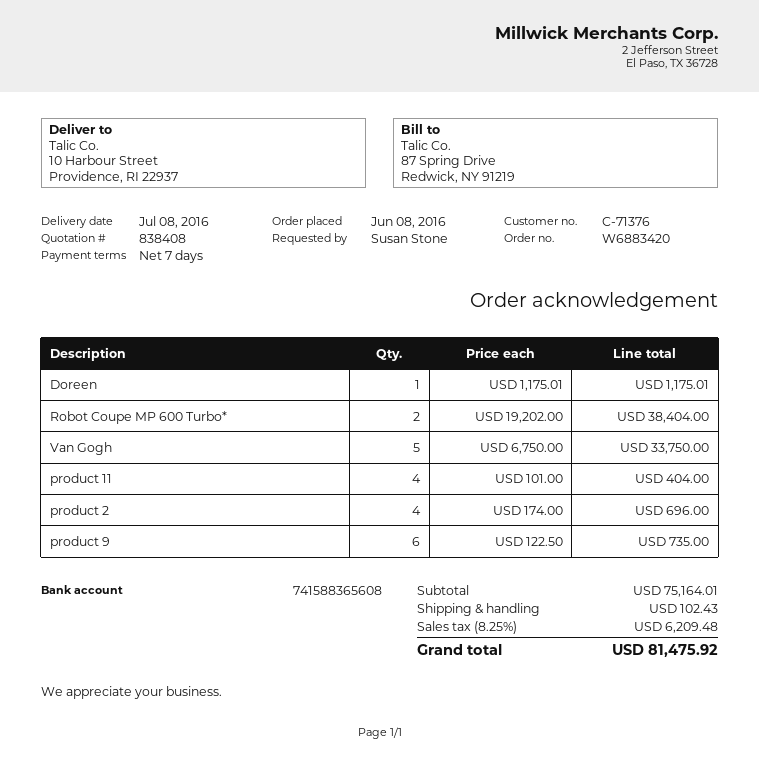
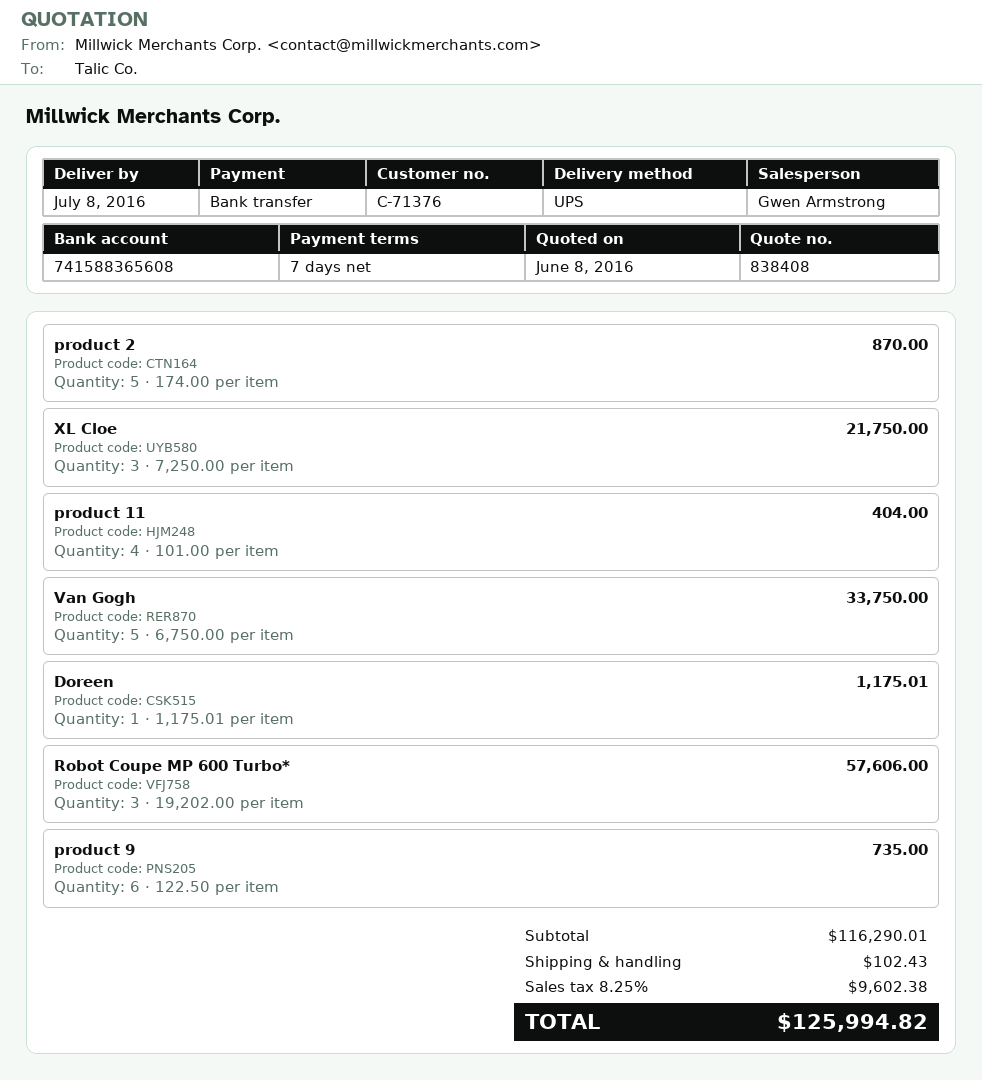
Robot Coupe MP 600 Turbo*: 2 x 19202.00 = 38404.00 -> 3 x 19202.00 = 57606.00
product 2: 4 x 174.00 = 696.00 -> 5 x 174.00 = 870.00
XL Cloe: none -> 3 x 7250.00 = 21750.00
subtotal: 75164.01 -> 116290.01
tax: 8.25% = 6209.48 -> 8.25% = 9602.38
total: 81475.92 -> 125994.82

